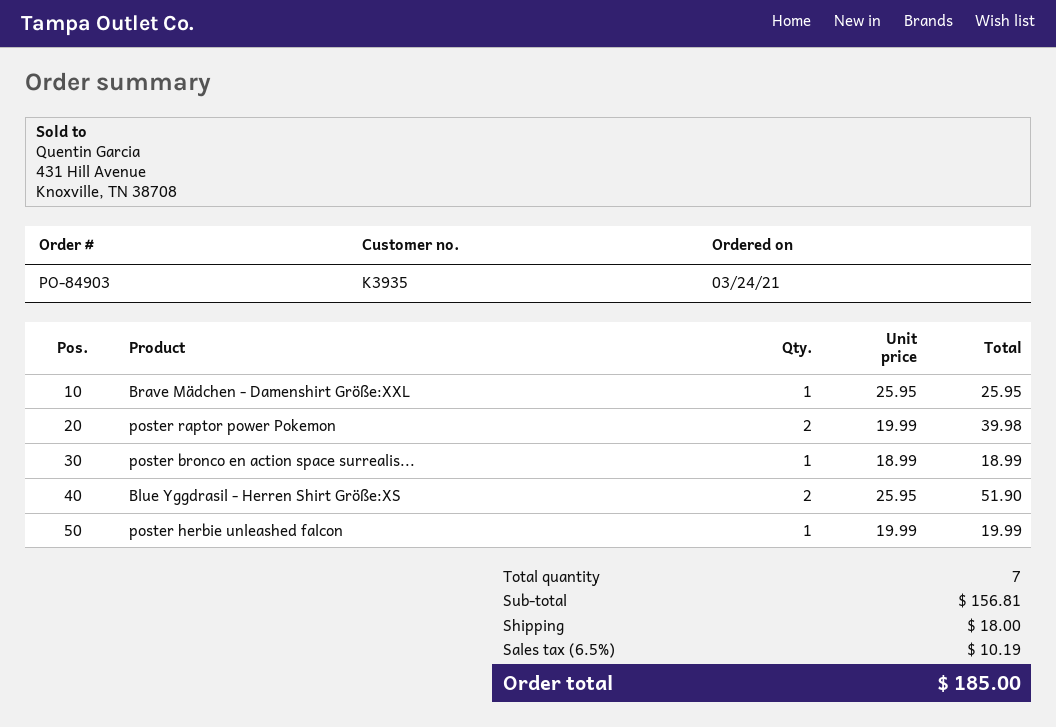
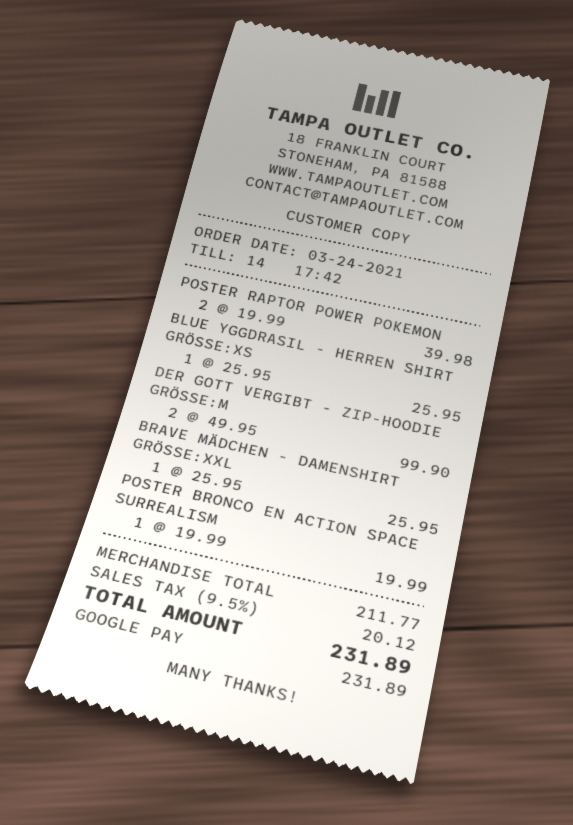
poster bronco en action space surrealis...: 1 x 18.99 = 18.99 -> 1 x 19.99 = 19.99
Blue Yggdrasil - Herren Shirt Größe:XS: 2 x 25.95 = 51.90 -> 1 x 25.95 = 25.95
poster herbie unleashed falcon: 1 x 19.99 = 19.99 -> none
DER GOTT VERGIBT - ZIP-HOODIE GRÖSSE:M: none -> 2 x 49.95 = 99.90
subtotal: 156.81 -> 211.77
shipping: 18.00 -> none
tax: 6.5% = 10.19 -> 9.5% = 20.12
total: 185.00 -> 231.89

